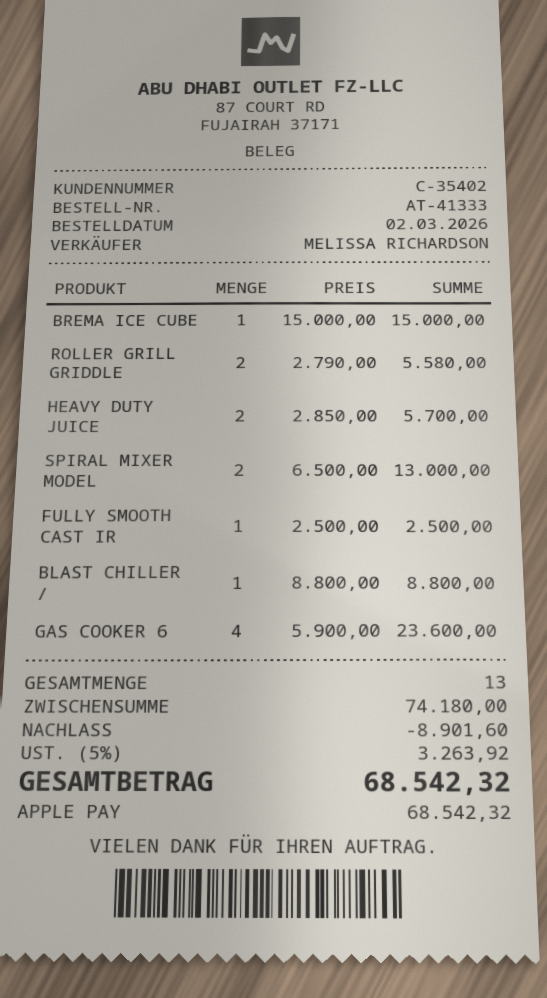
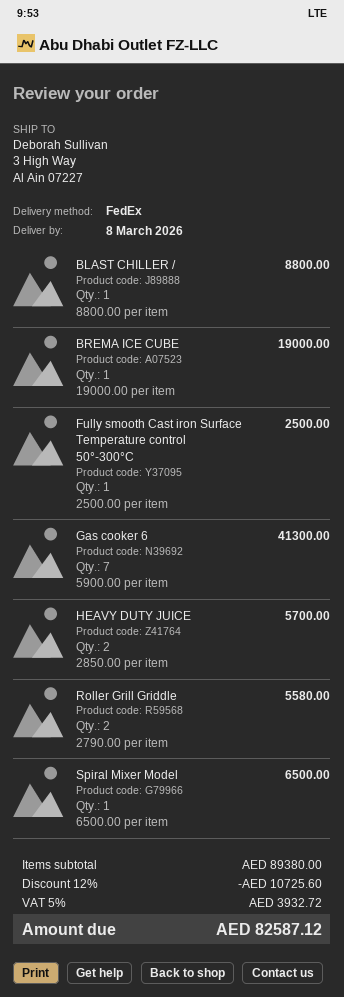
BREMA ICE CUBE: 1 x 15000.00 = 15000.00 -> 1 x 19000.00 = 19000.00
SPIRAL MIXER MODEL: 2 x 6500.00 = 13000.00 -> 1 x 6500.00 = 6500.00
GAS COOKER 6: 4 x 5900.00 = 23600.00 -> 7 x 5900.00 = 41300.00
subtotal: 74180.00 -> 89380.00
discount: 8901.60 -> 10725.60
tax: 5% = 3263.92 -> 5% = 3932.72
total: 68542.32 -> 82587.12

